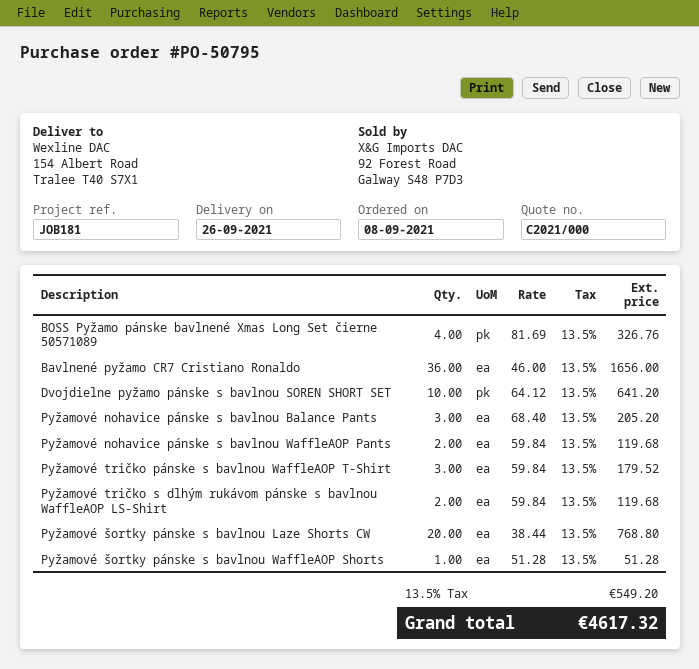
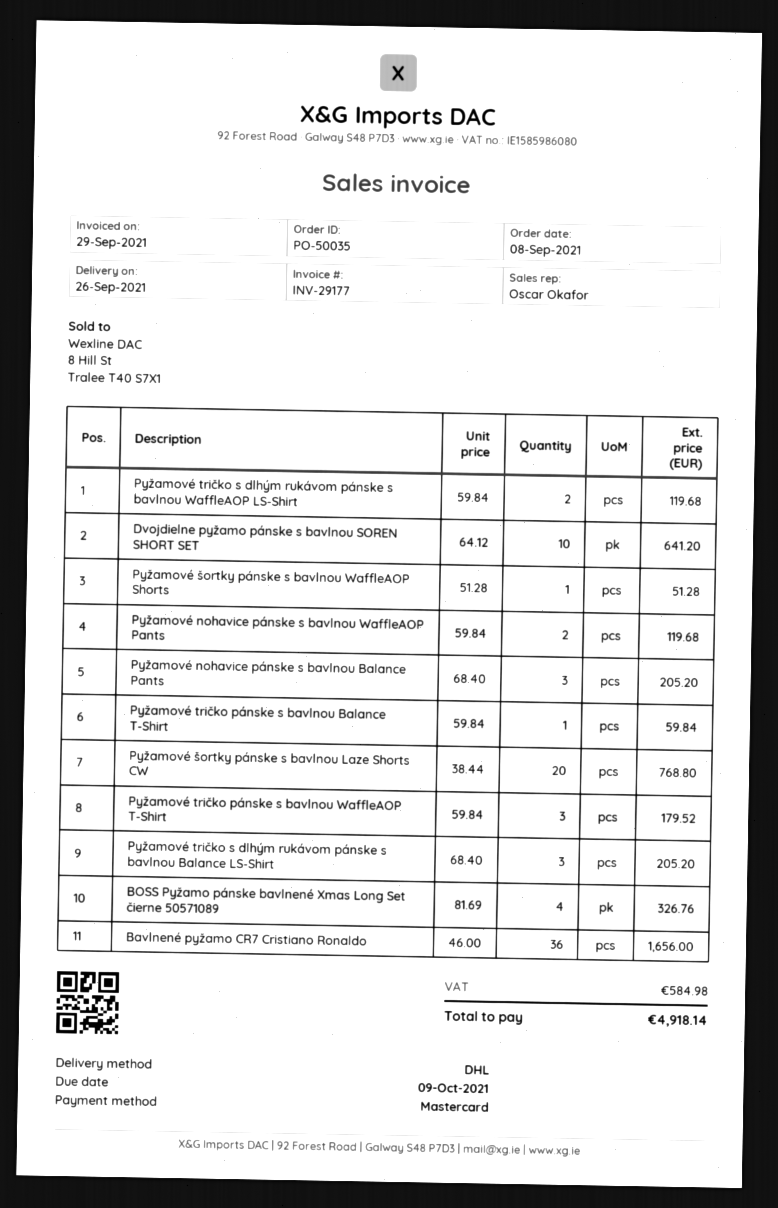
order number: PO-50795 -> PO-50035
Pyžamové tričko pánske s bavlnou Balance T-Shirt: none -> 1 x 59.84 = 59.84
Pyžamové tričko s dlhým rukávom pánske s bavlnou Balance LS-Shirt: none -> 3 x 68.40 = 205.20
tax: 549.20 -> 584.98
total: 4617.32 -> 4918.14

